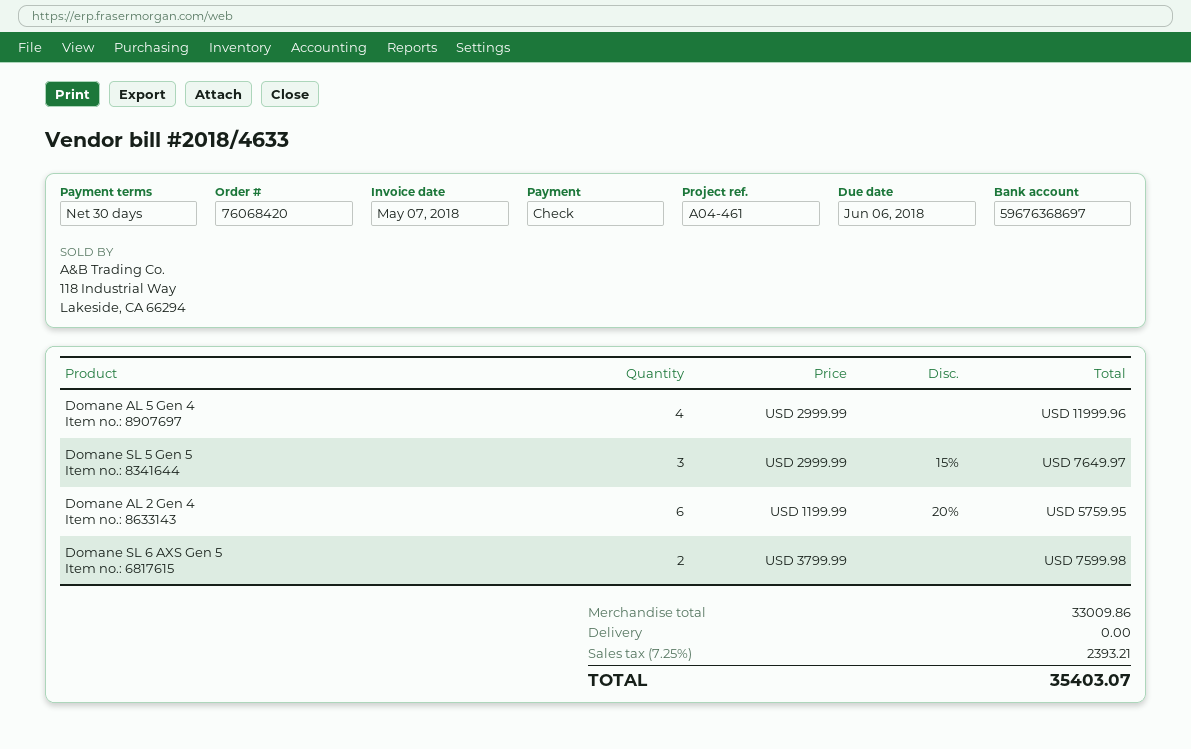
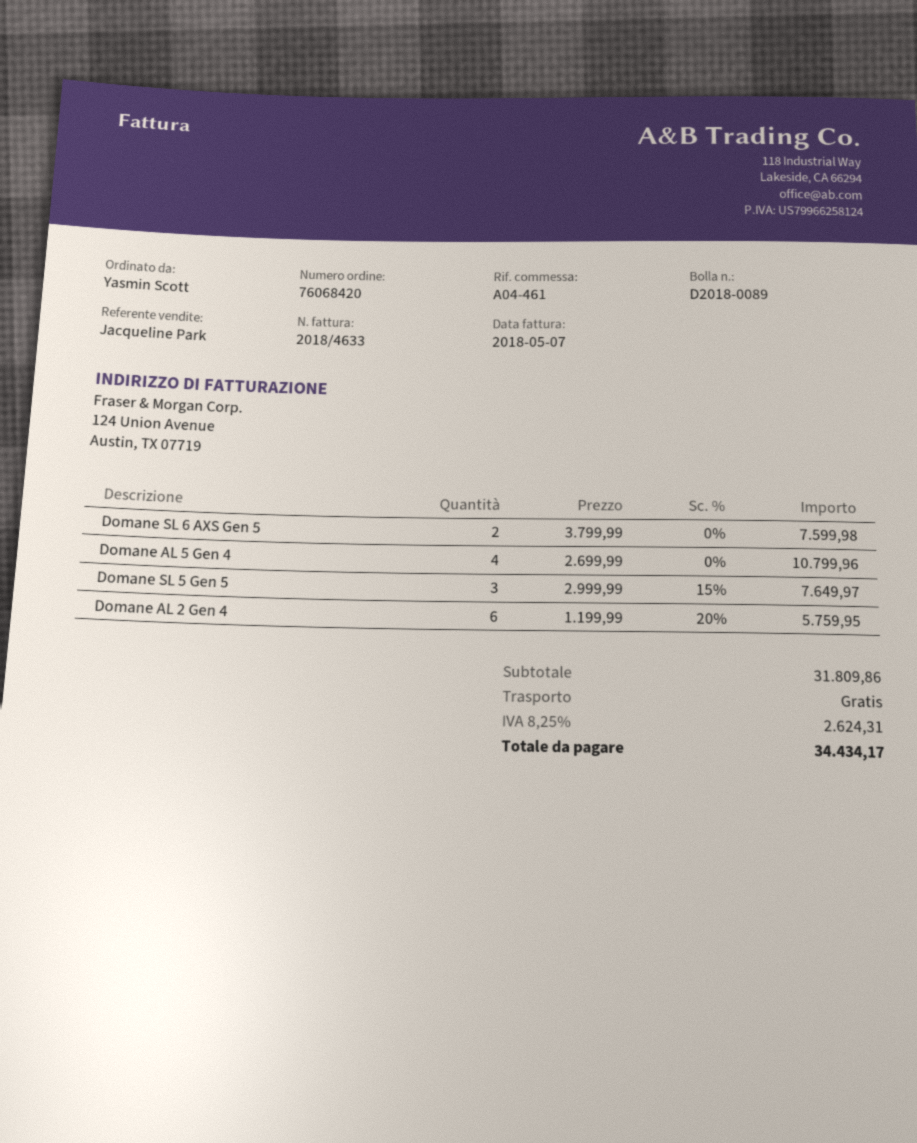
Domane AL 5 Gen 4: 4 x 2999.99 = 11999.96 -> 4 x 2699.99 = 10799.96
subtotal: 33009.86 -> 31809.86
tax: 7.25% = 2393.21 -> 8.25% = 2624.31
total: 35403.07 -> 34434.17

